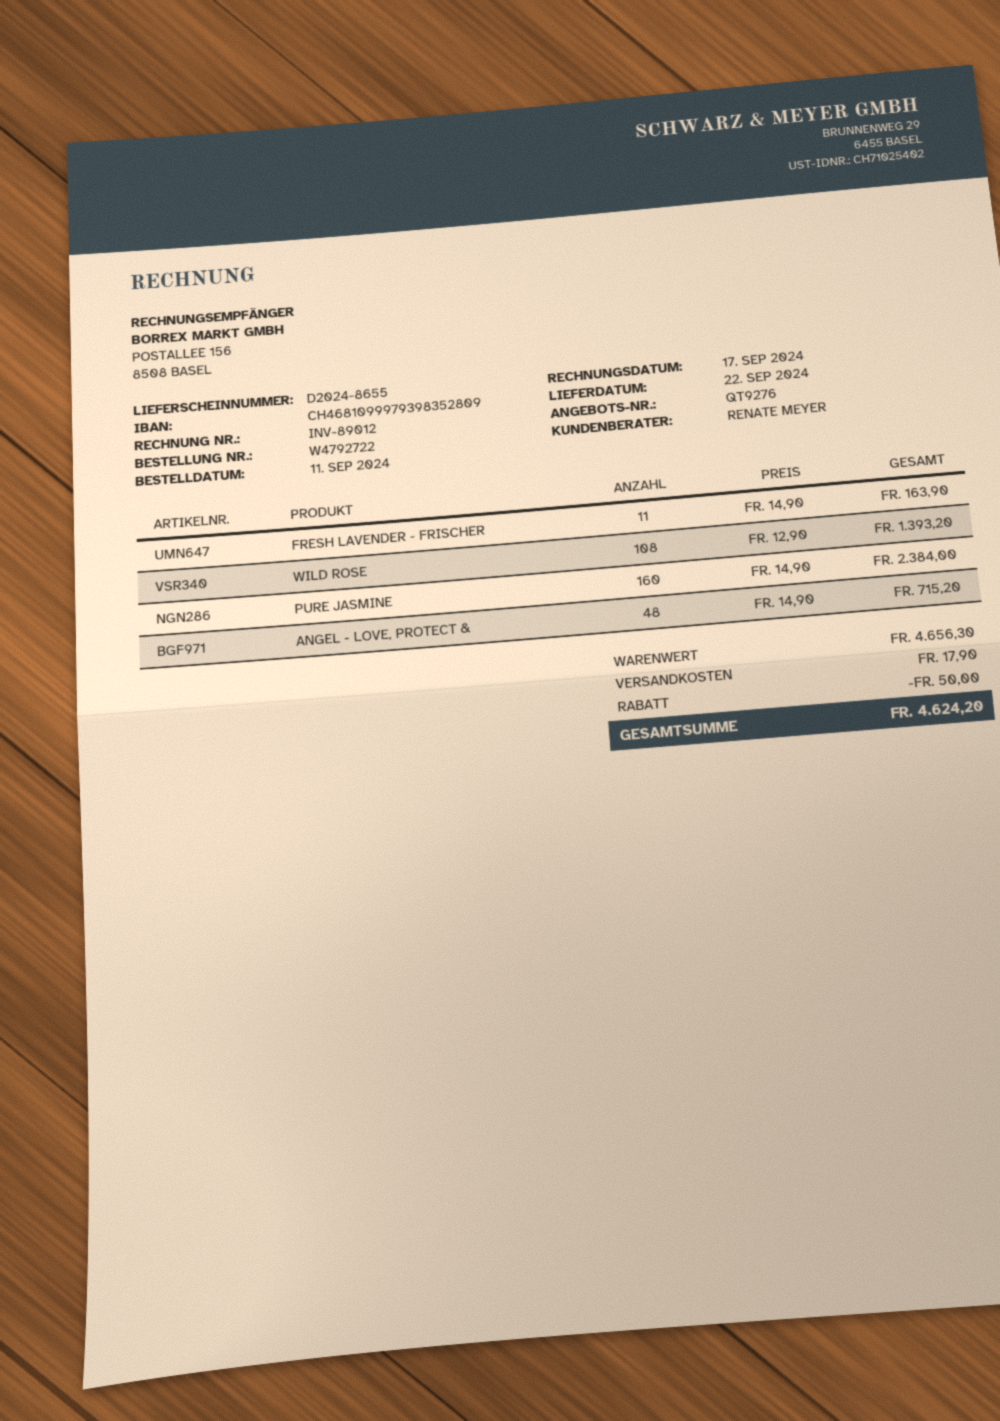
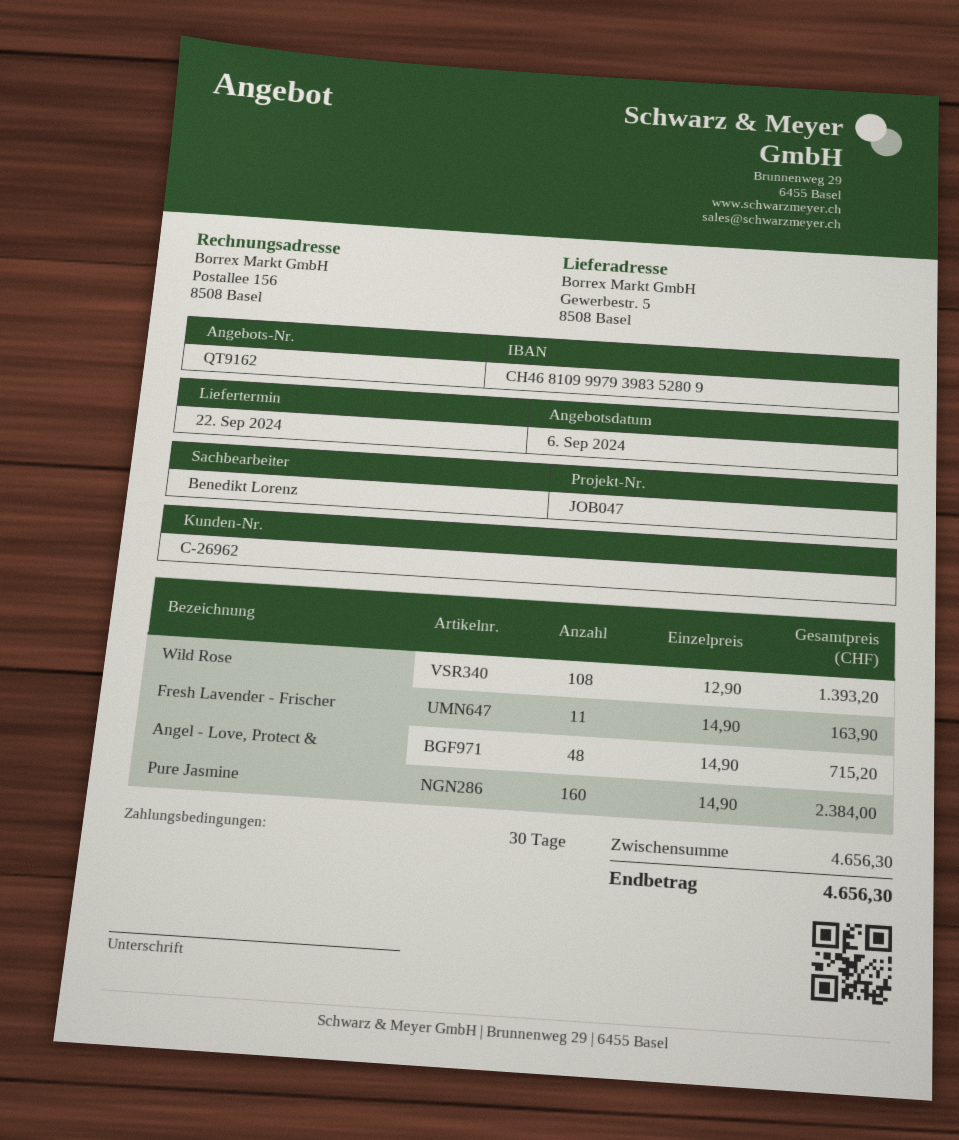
quote number: QT9276 -> QT9162
sales rep: RENATE MEYER -> Benedikt Lorenz
discount: 50.00 -> none
shipping: 17.90 -> none
total: 4624.20 -> 4656.30

